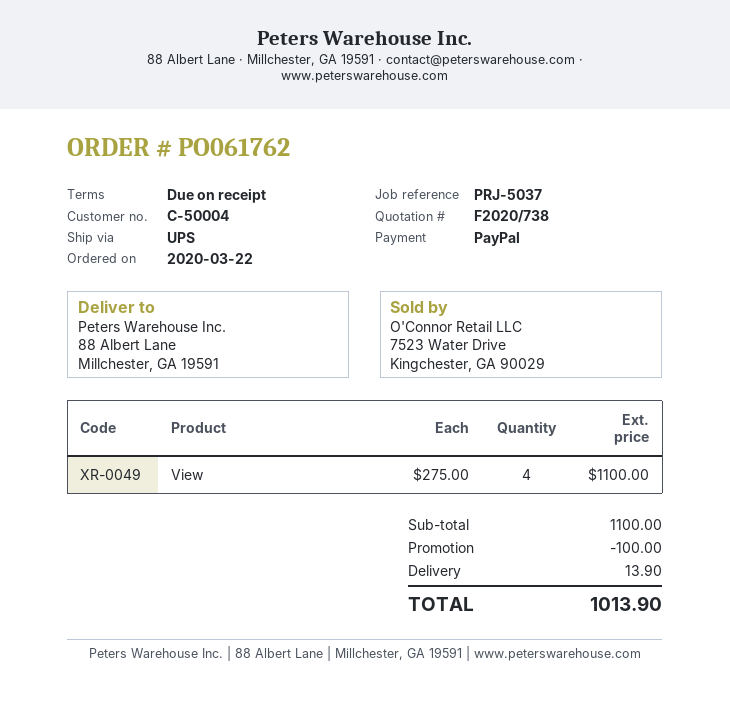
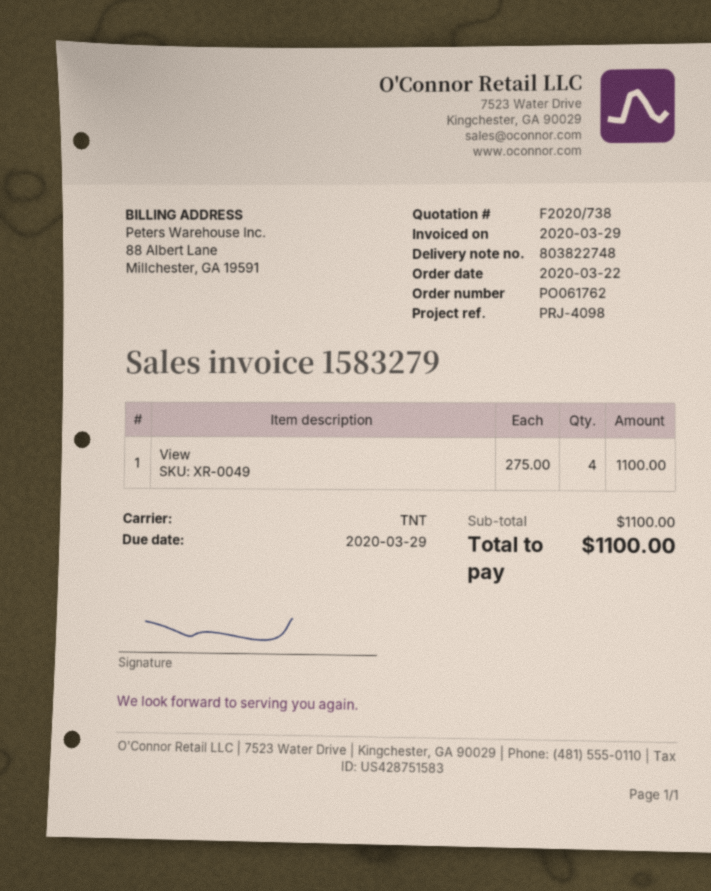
reference: PRJ-5037 -> PRJ-4098
shipping method: UPS -> TNT
discount: 100.00 -> none
shipping: 13.90 -> none
total: 1013.90 -> 1100.00

